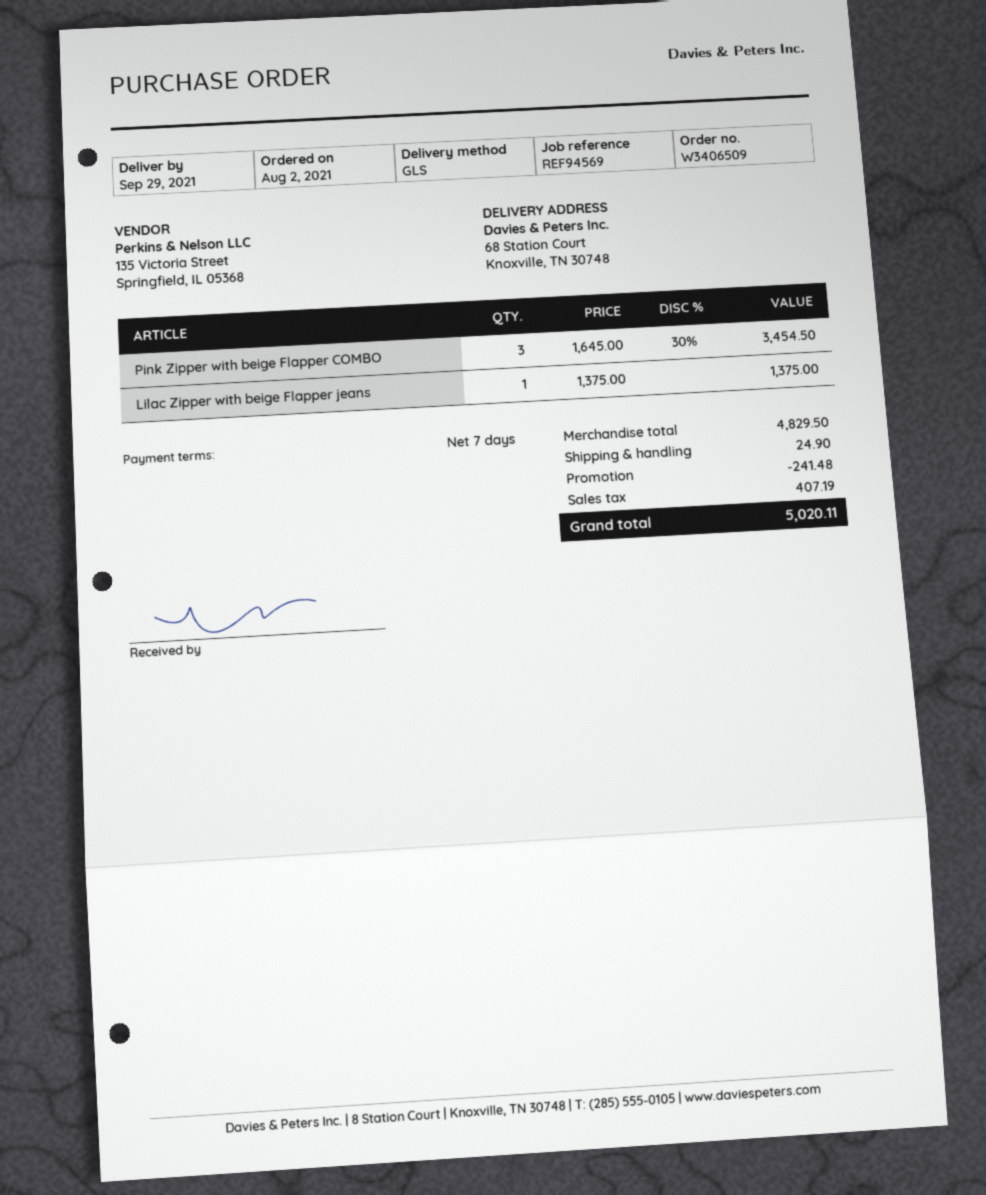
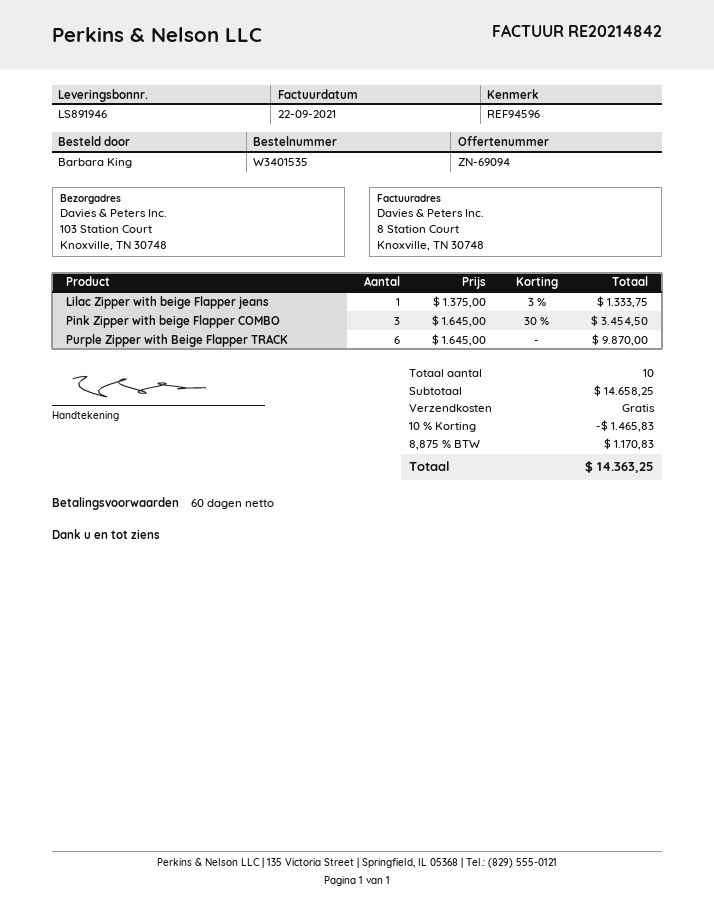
order number: W3406509 -> W3401535
payment terms: 7 days -> 60 days
reference: REF94569 -> REF94596
ship to: 68 Station Court, Knoxville, TN 30748 -> 103 Station Court, Knoxville, TN 30748
Lilac Zipper with beige Flapper jeans: 1 x 1375.00 = 1375.00 -> 1 x 1375.00 - 3% = 1333.75
Purple Zipper with Beige Flapper TRACK: none -> 6 x 1645.00 = 9870.00
subtotal: 4829.50 -> 14658.25
discount: 241.48 -> 1465.83
shipping: 24.90 -> 0.00
tax: 407.19 -> 1170.83
total: 5020.11 -> 14363.25

